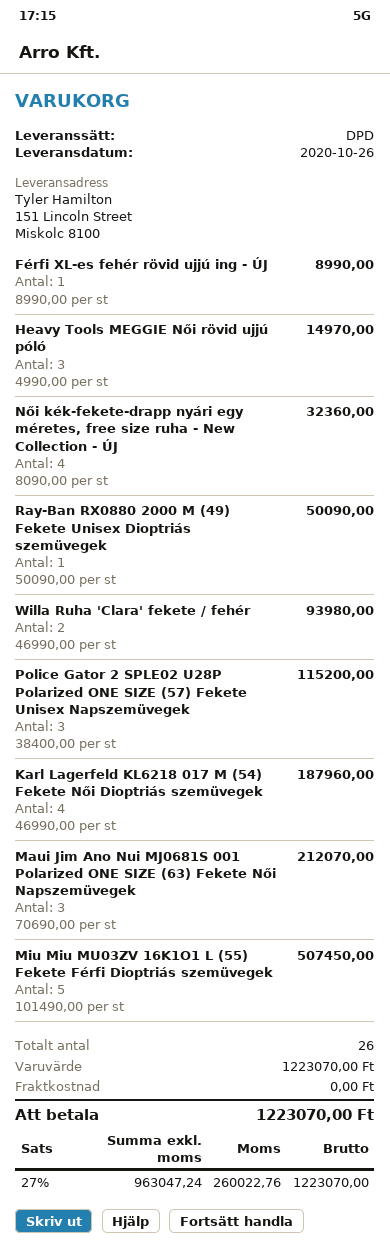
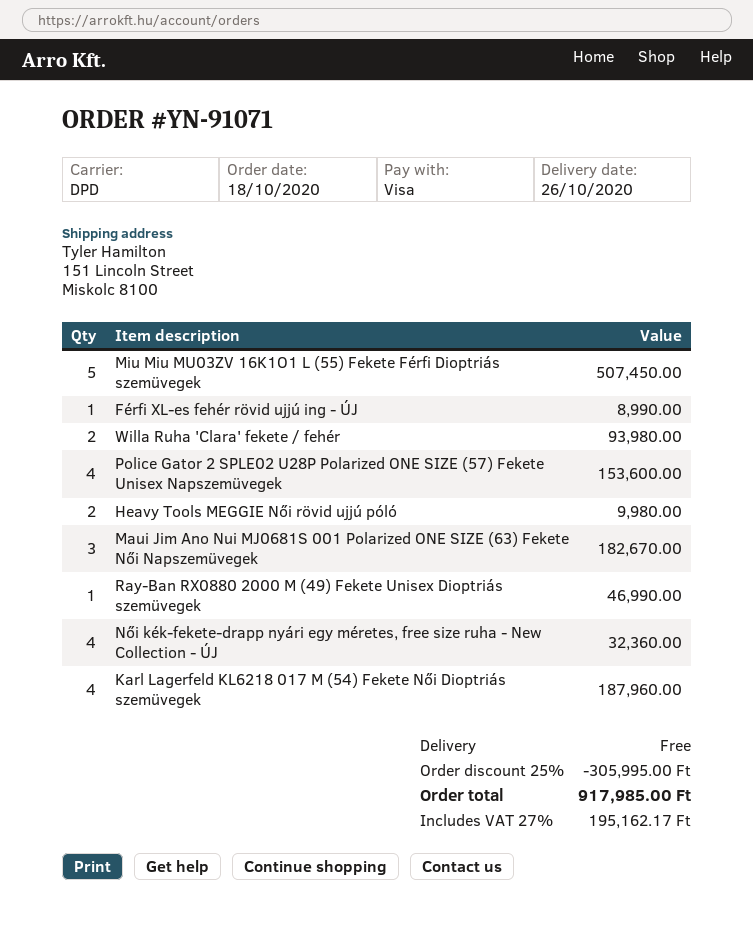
Heavy Tools MEGGIE Női rövid ujjú póló: 3 for 14970.00 -> 2 for 9980.00
Ray-Ban RX0880 2000 M (49) Fekete Unisex Dioptriás szemüvegek: 1 for 50090.00 -> 1 for 46990.00
Police Gator 2 SPLE02 U28P Polarized ONE SIZE (57) Fekete Unisex Napszemüvegek: 3 for 115200.00 -> 4 for 153600.00
Maui Jim Ano Nui MJ0681S 001 Polarized ONE SIZE (63) Fekete Női Napszemüvegek: 3 for 212070.00 -> 3 for 182670.00
discount: none -> 25% = 305995.00
tax: 27% = 260022.76 -> 27% = 195162.17
total: 1223070.00 -> 917985.00

